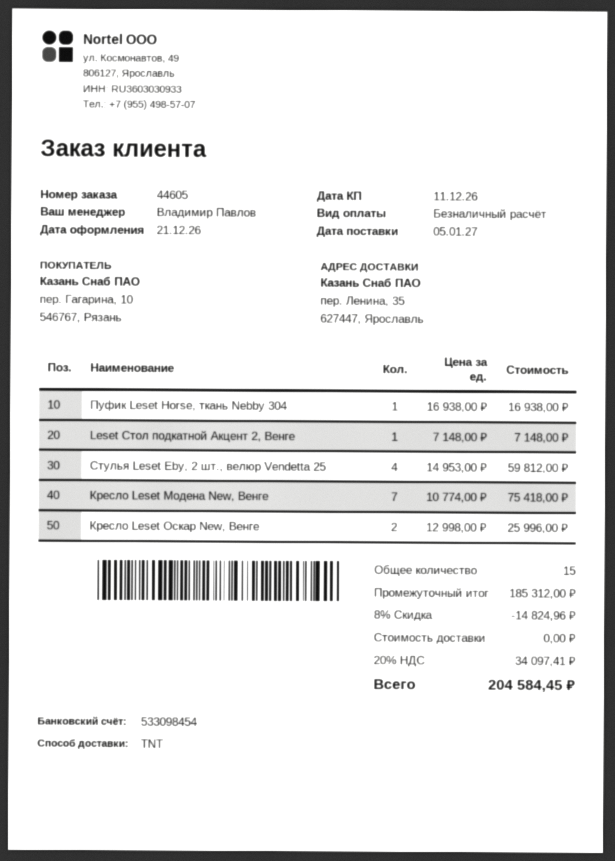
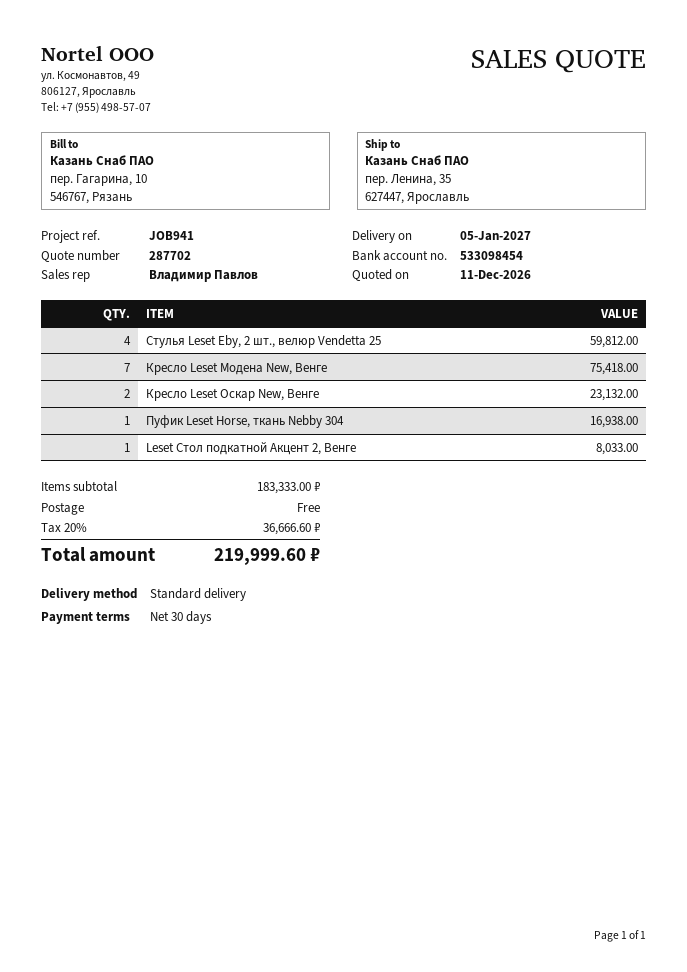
shipping method: TNT -> standard
Leset Стол подкатной Акцент 2, Венге: 1 for 7148.00 -> 1 for 8033.00
Кресло Leset Оскар New, Венге: 2 for 25996.00 -> 2 for 23132.00
subtotal: 185312.00 -> 183333.00
discount: 8% = 14824.96 -> none
tax: 20% = 34097.41 -> 20% = 36666.60
total: 204584.45 -> 219999.60

